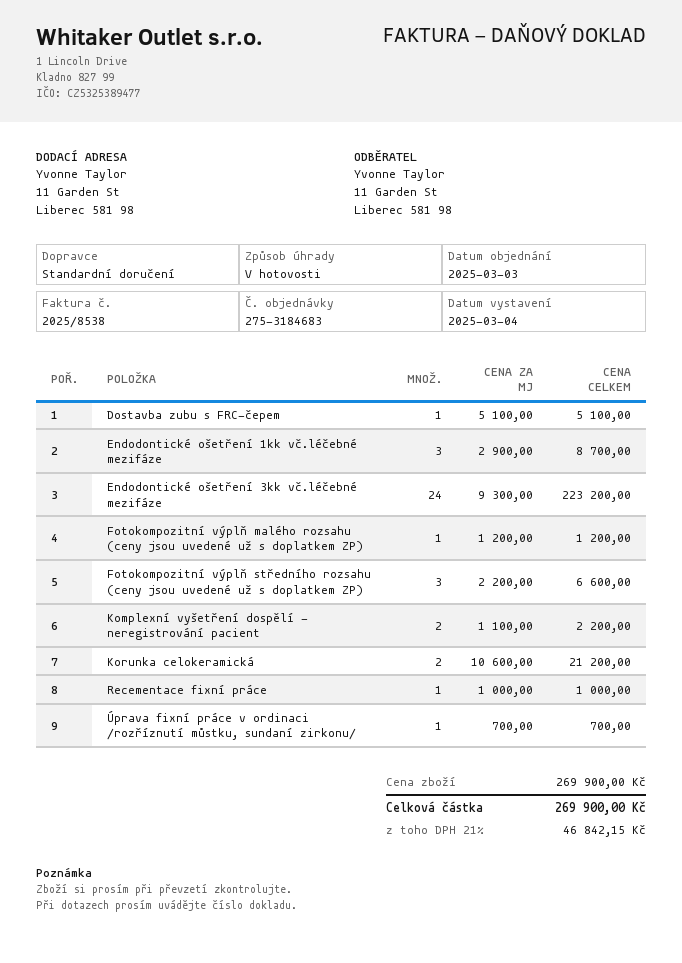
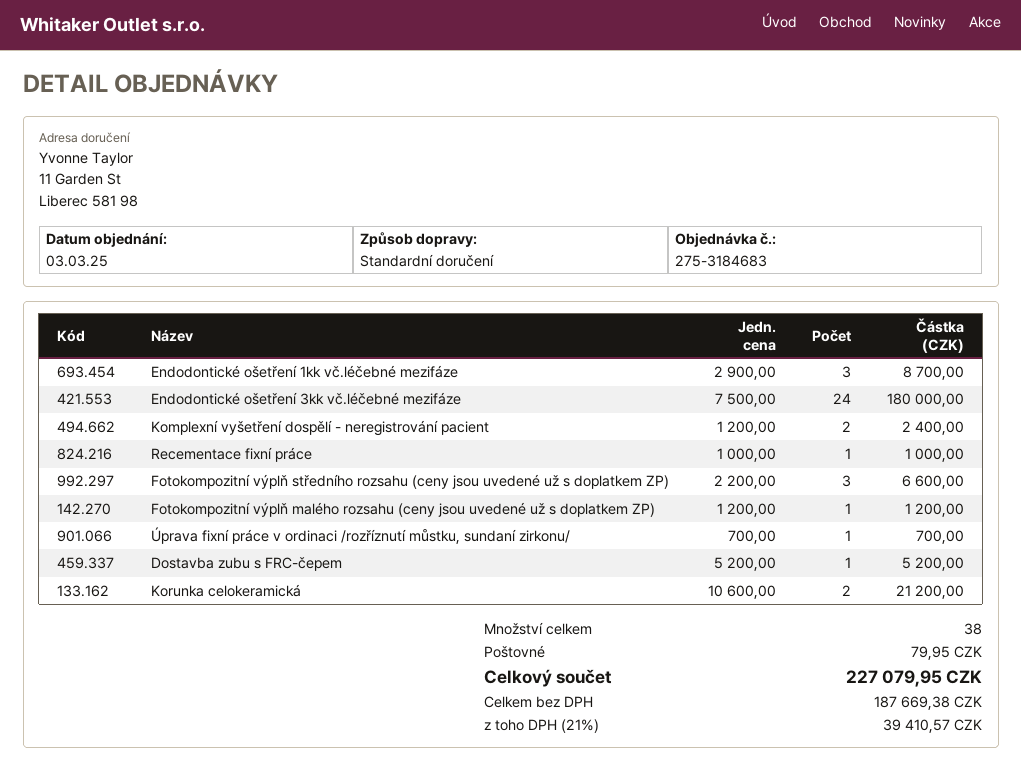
Dostavba zubu s FRC-čepem: 1 x 5100.00 = 5100.00 -> 1 x 5200.00 = 5200.00
Endodontické ošetření 3kk vč.léčebné mezifáze: 24 x 9300.00 = 223200.00 -> 24 x 7500.00 = 180000.00
Komplexní vyšetření dospělí - neregistrování pacient: 2 x 1100.00 = 2200.00 -> 2 x 1200.00 = 2400.00
shipping: none -> 79.95
tax: 21% = 46842.15 -> 21% = 39410.57
total: 269900.00 -> 227079.95

